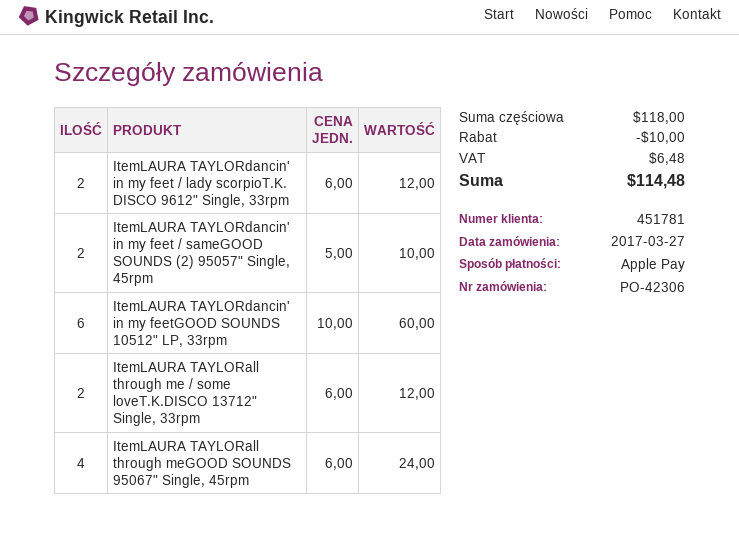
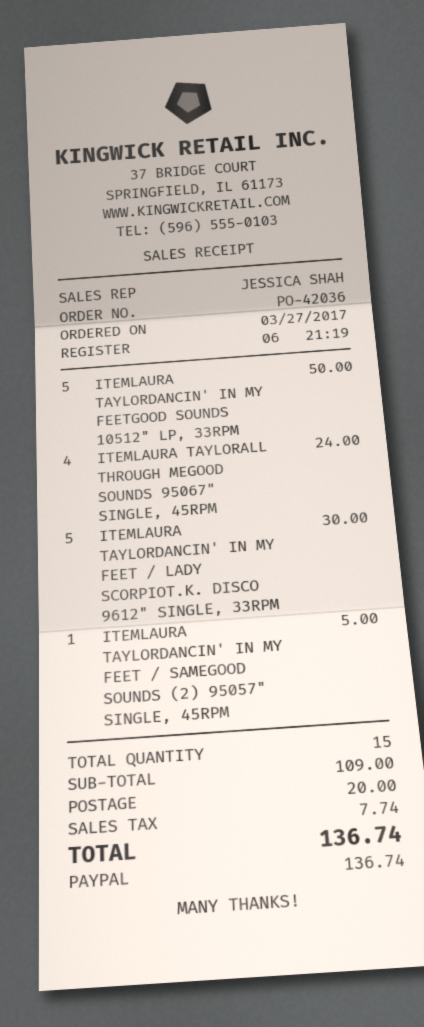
order number: PO-42306 -> PO-42036
payment method: Apple Pay -> PayPal
ItemLAURA TAYLORdancin' in my feet / lady scorpioT.K. DISCO 9612" Single, 33rpm: 2 for 12.00 -> 5 for 30.00
ItemLAURA TAYLORdancin' in my feet / sameGOOD SOUNDS (2) 95057" Single, 45rpm: 2 for 10.00 -> 1 for 5.00
ItemLAURA TAYLORdancin' in my feetGOOD SOUNDS 10512" LP, 33rpm: 6 for 60.00 -> 5 for 50.00
ItemLAURA TAYLORall through me / some loveT.K.DISCO 13712" Single, 33rpm: 2 for 12.00 -> none
subtotal: 118.00 -> 109.00
discount: 10.00 -> none
shipping: none -> 20.00
tax: 6.48 -> 7.74
total: 114.48 -> 136.74

